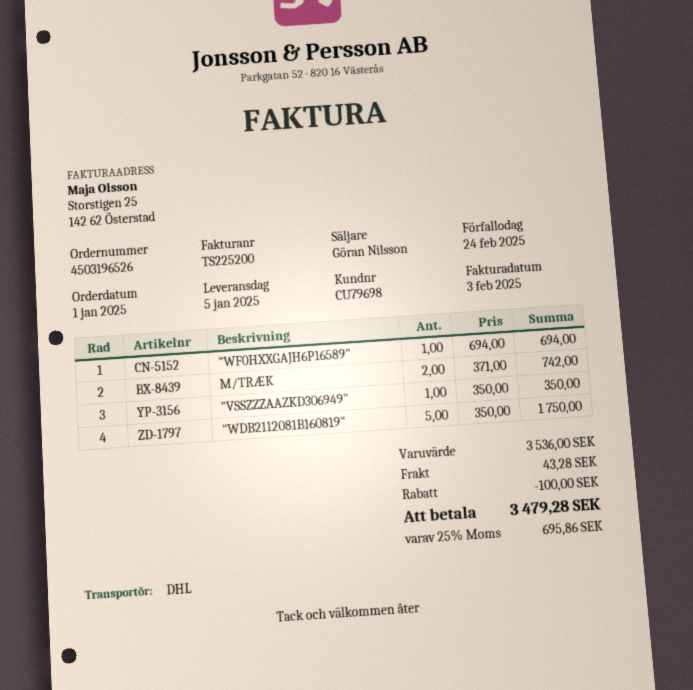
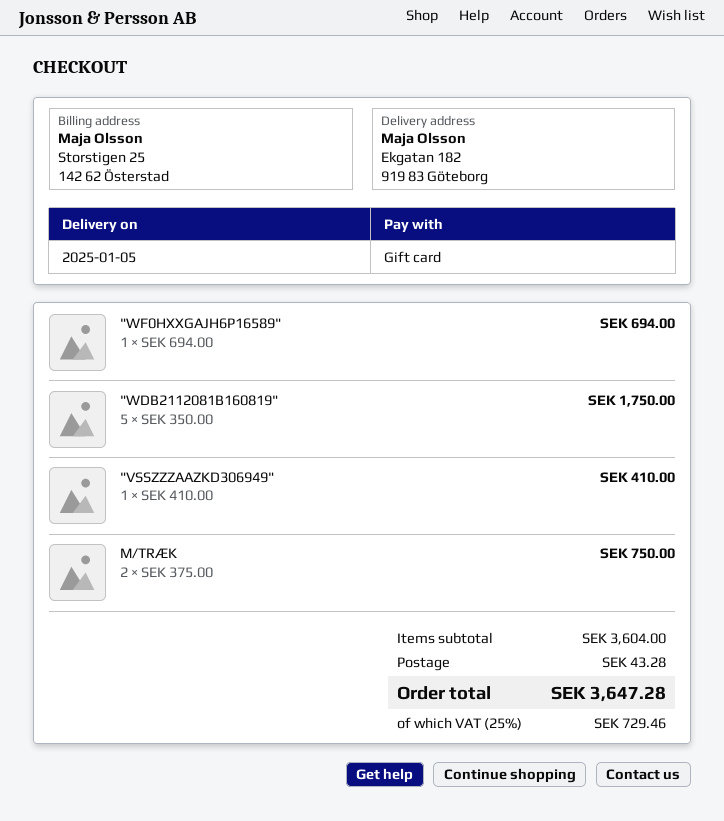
M/TRÆK: 2 x 371.00 = 742.00 -> 2 x 375.00 = 750.00
"VSSZZZAAZKD306949": 1 x 350.00 = 350.00 -> 1 x 410.00 = 410.00
subtotal: 3536.00 -> 3604.00
discount: 100.00 -> none
tax: 25% = 695.86 -> 25% = 729.46
total: 3479.28 -> 3647.28

